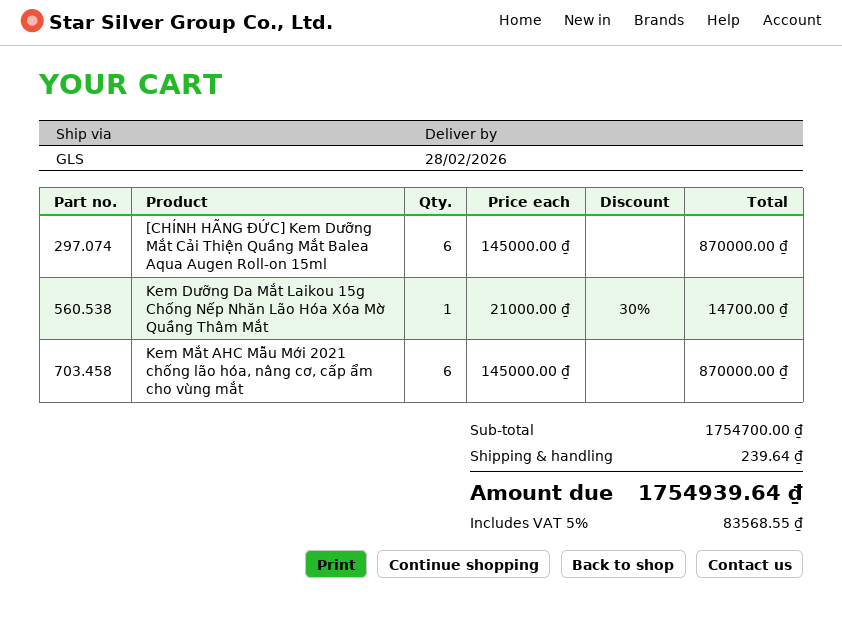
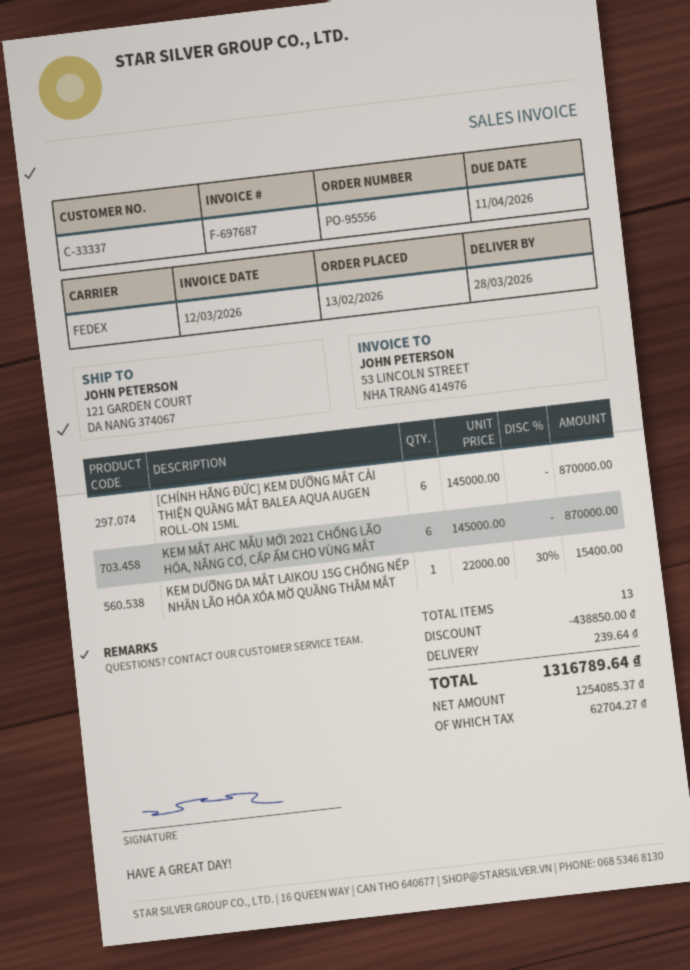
delivery date: 2026-02-28 -> 2026-03-28
shipping method: GLS -> FedEx
Kem Dưỡng Da Mắt Laikou 15g Chống Nếp Nhăn Lão Hóa Xóa Mờ Quầng Thâm Mắt: 1 x 21000.00 - 30% = 14700.00 -> 1 x 22000.00 - 30% = 15400.00
discount: none -> 438850.00
tax: 83568.55 -> 62704.27
total: 1754939.64 -> 1316789.64

